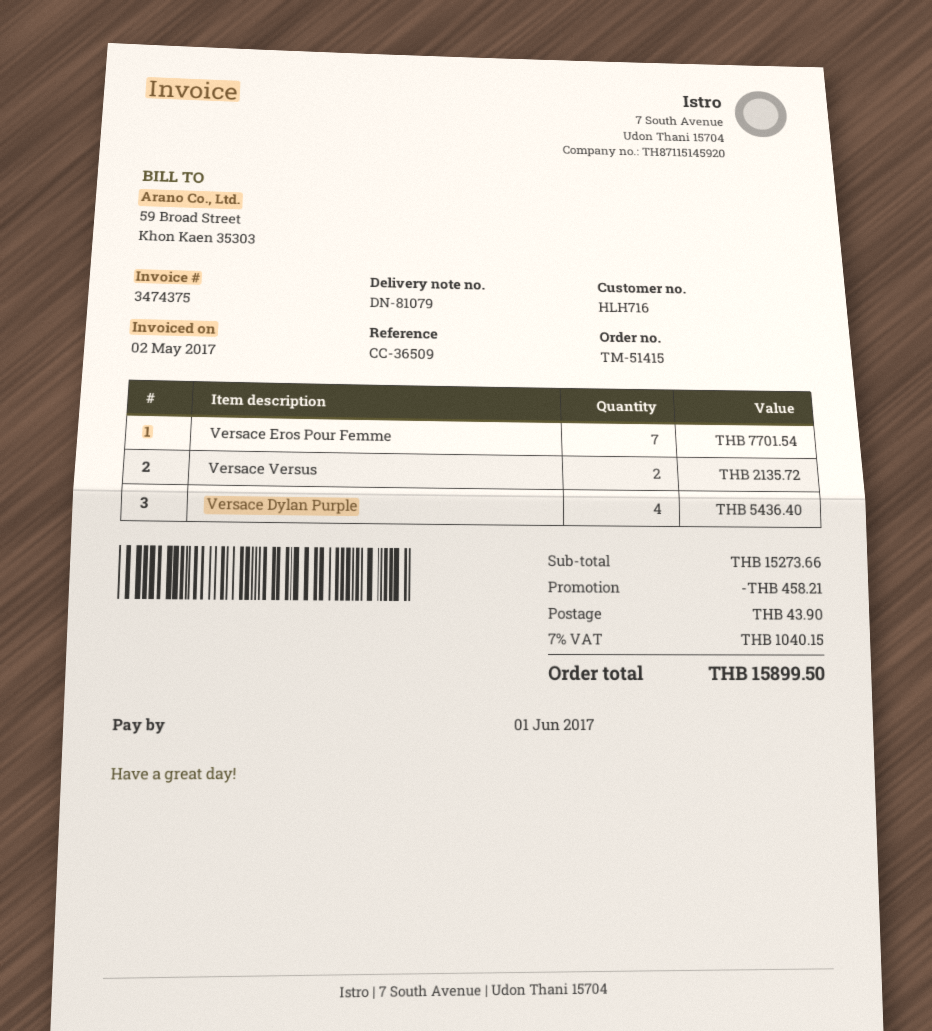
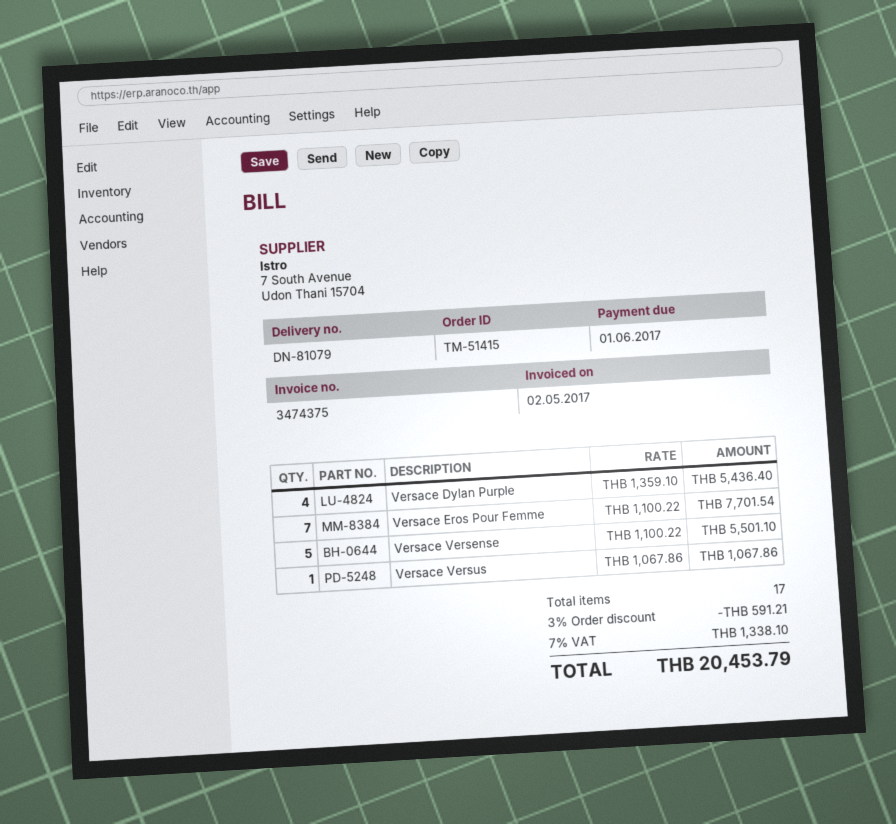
Versace Versus: 2 for 2135.72 -> 1 for 1067.86
Versace Versense: none -> 5 for 5501.10
discount: 458.21 -> 591.21
shipping: 43.90 -> none
tax: 7% = 1040.15 -> 7% = 1338.10
total: 15899.50 -> 20453.79

